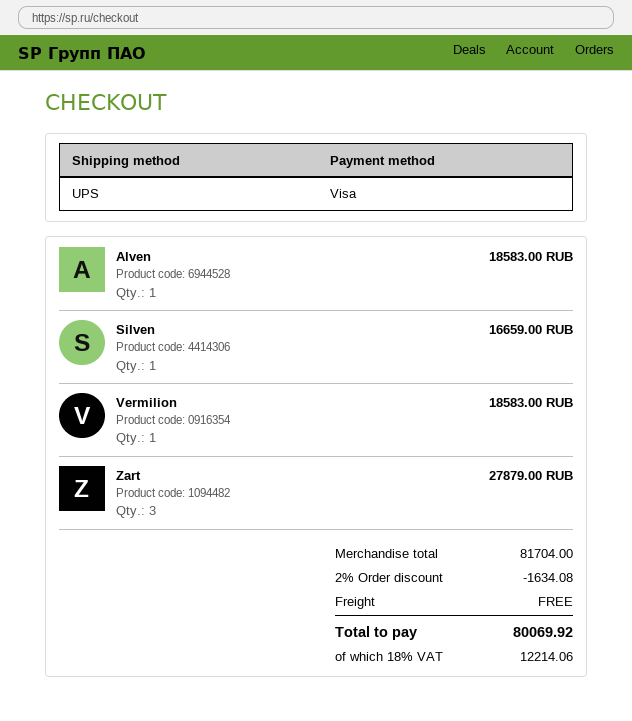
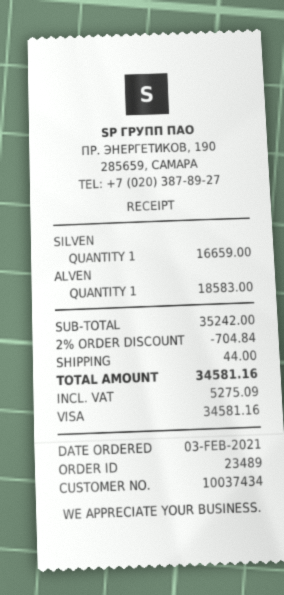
Vermilion: 1 for 18583.00 -> none
Zart: 3 for 27879.00 -> none
subtotal: 81704.00 -> 35242.00
discount: 2% = 1634.08 -> 2% = 704.84
shipping: 0.00 -> 44.00
tax: 12214.06 -> 5275.09
total: 80069.92 -> 34581.16

